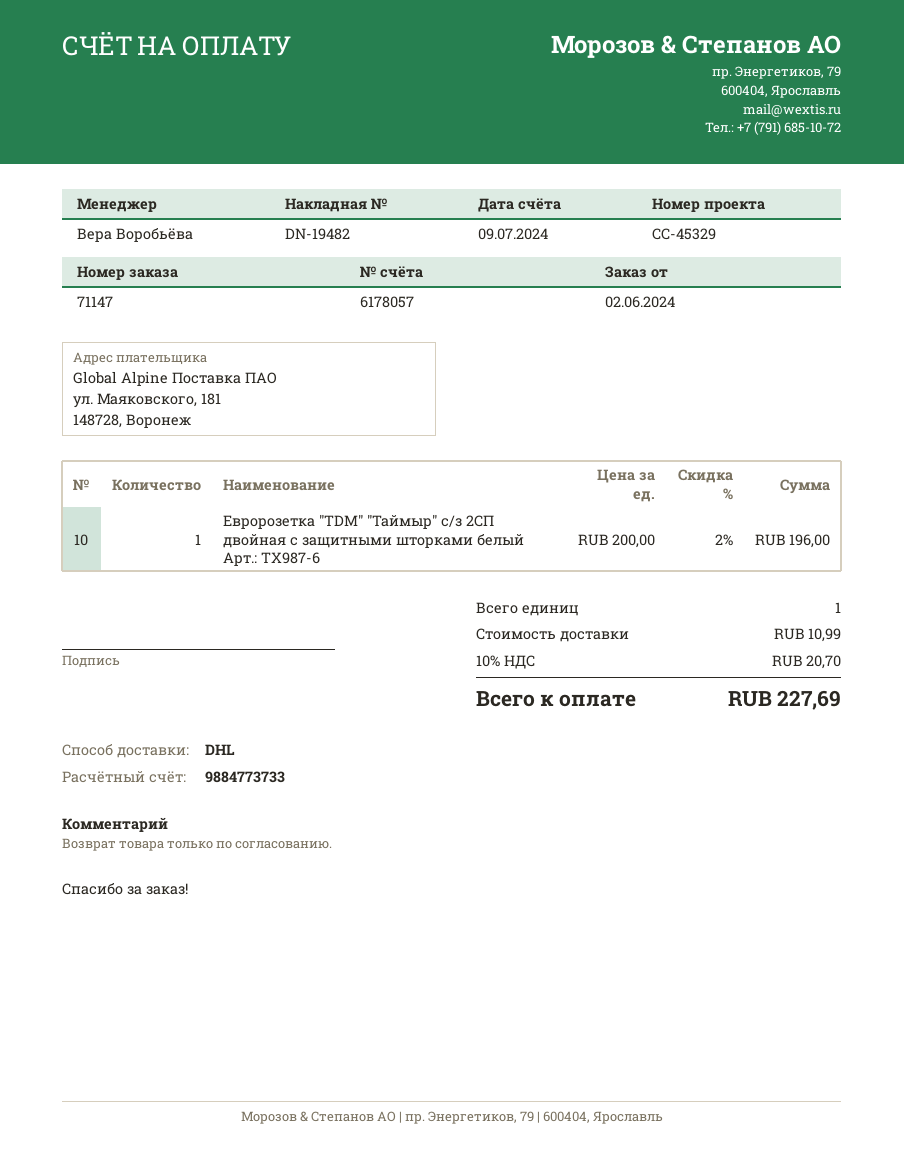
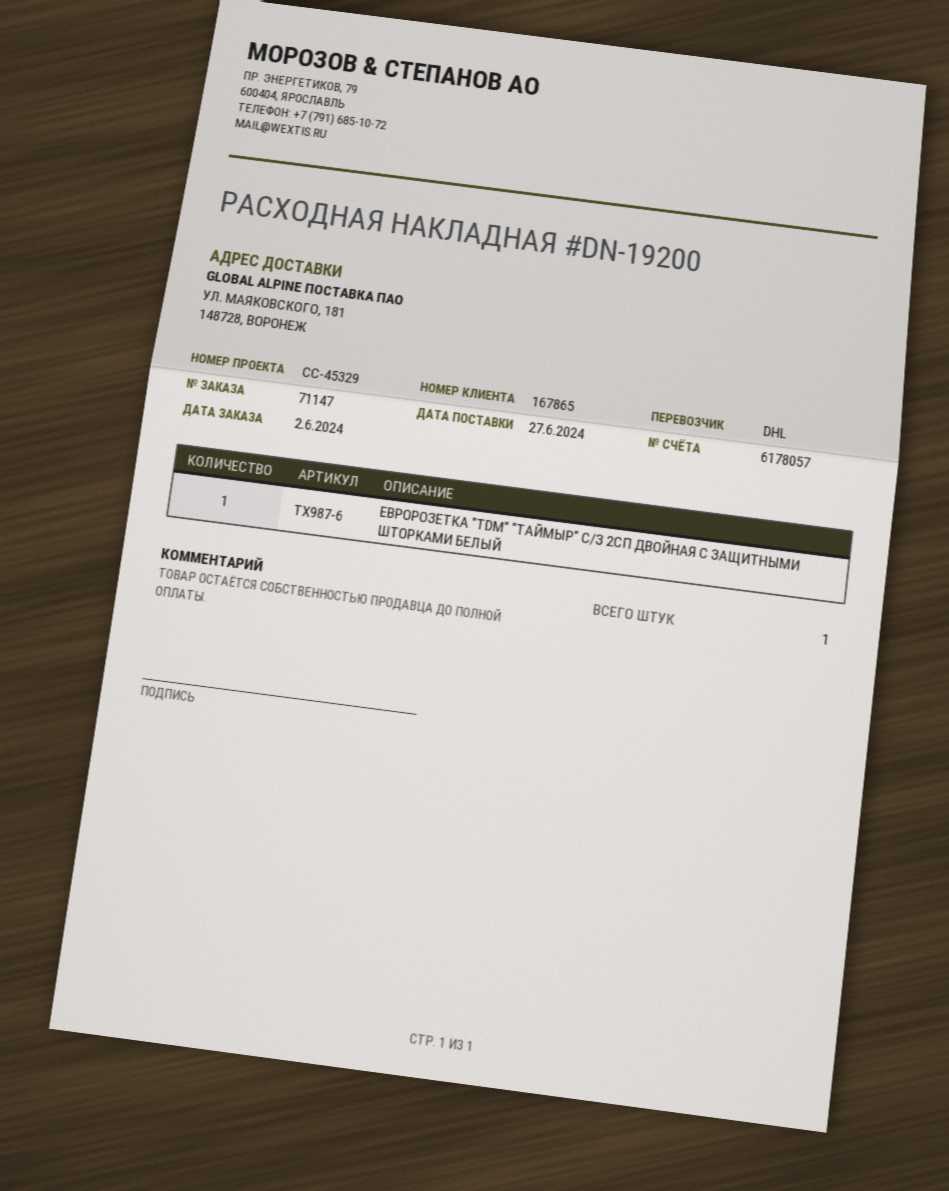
delivery note number: DN-19482 -> DN-19200

